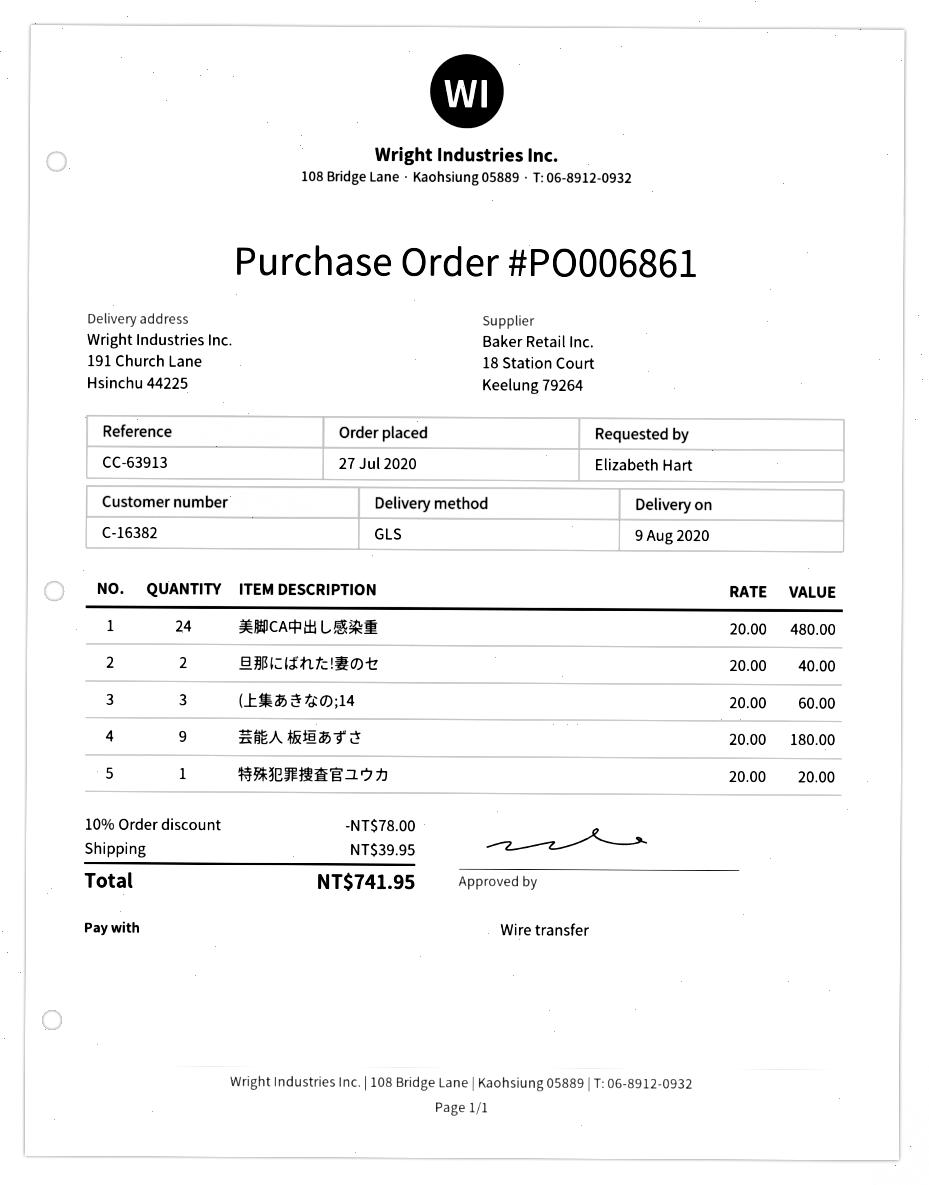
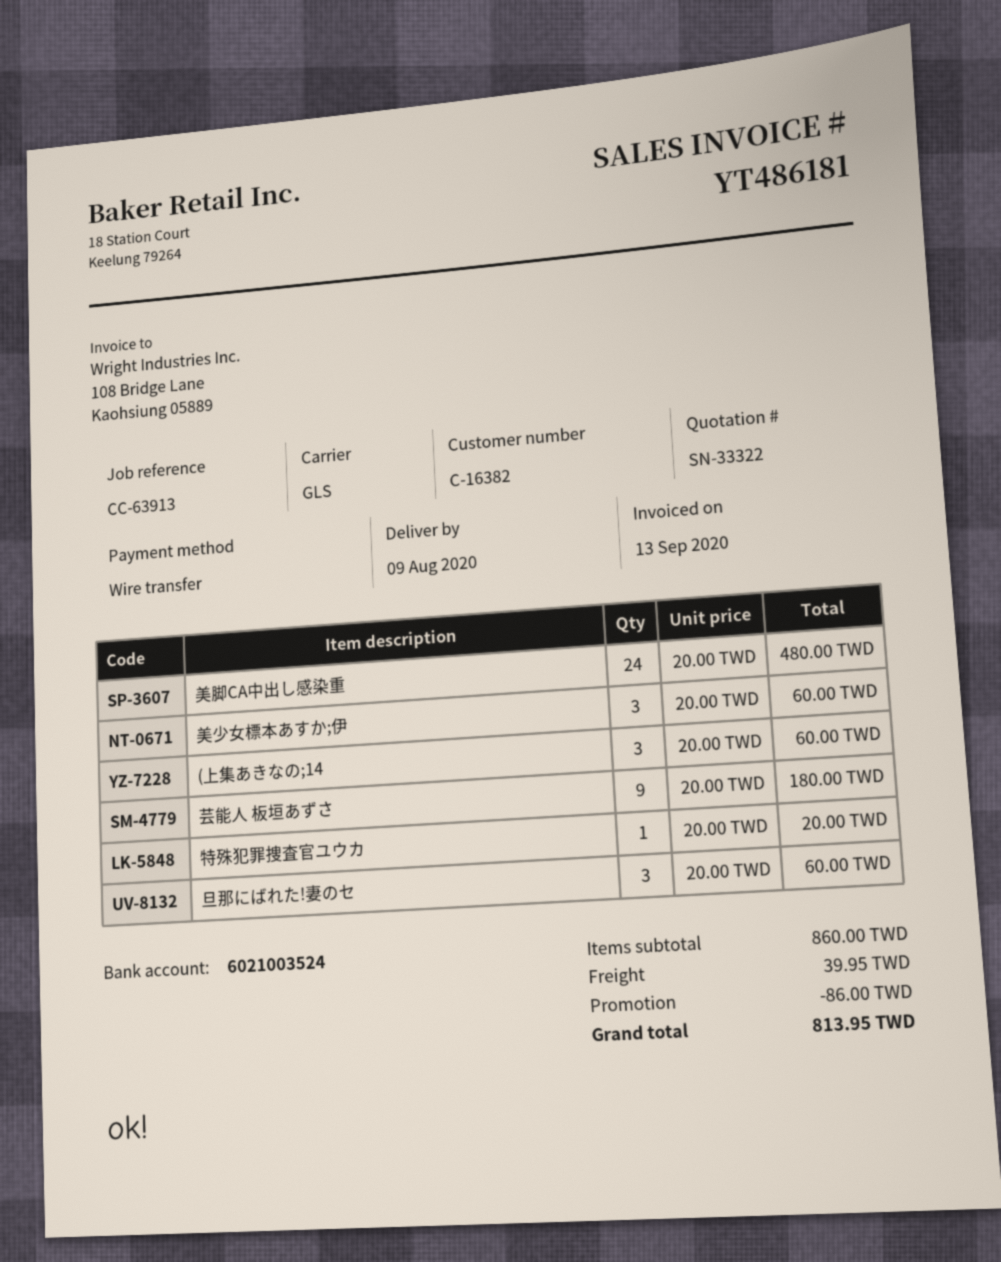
旦那にばれた!妻のセ: 2 x 20.00 = 40.00 -> 3 x 20.00 = 60.00
美少女標本あすか;伊: none -> 3 x 20.00 = 60.00
discount: 78.00 -> 86.00
total: 741.95 -> 813.95

